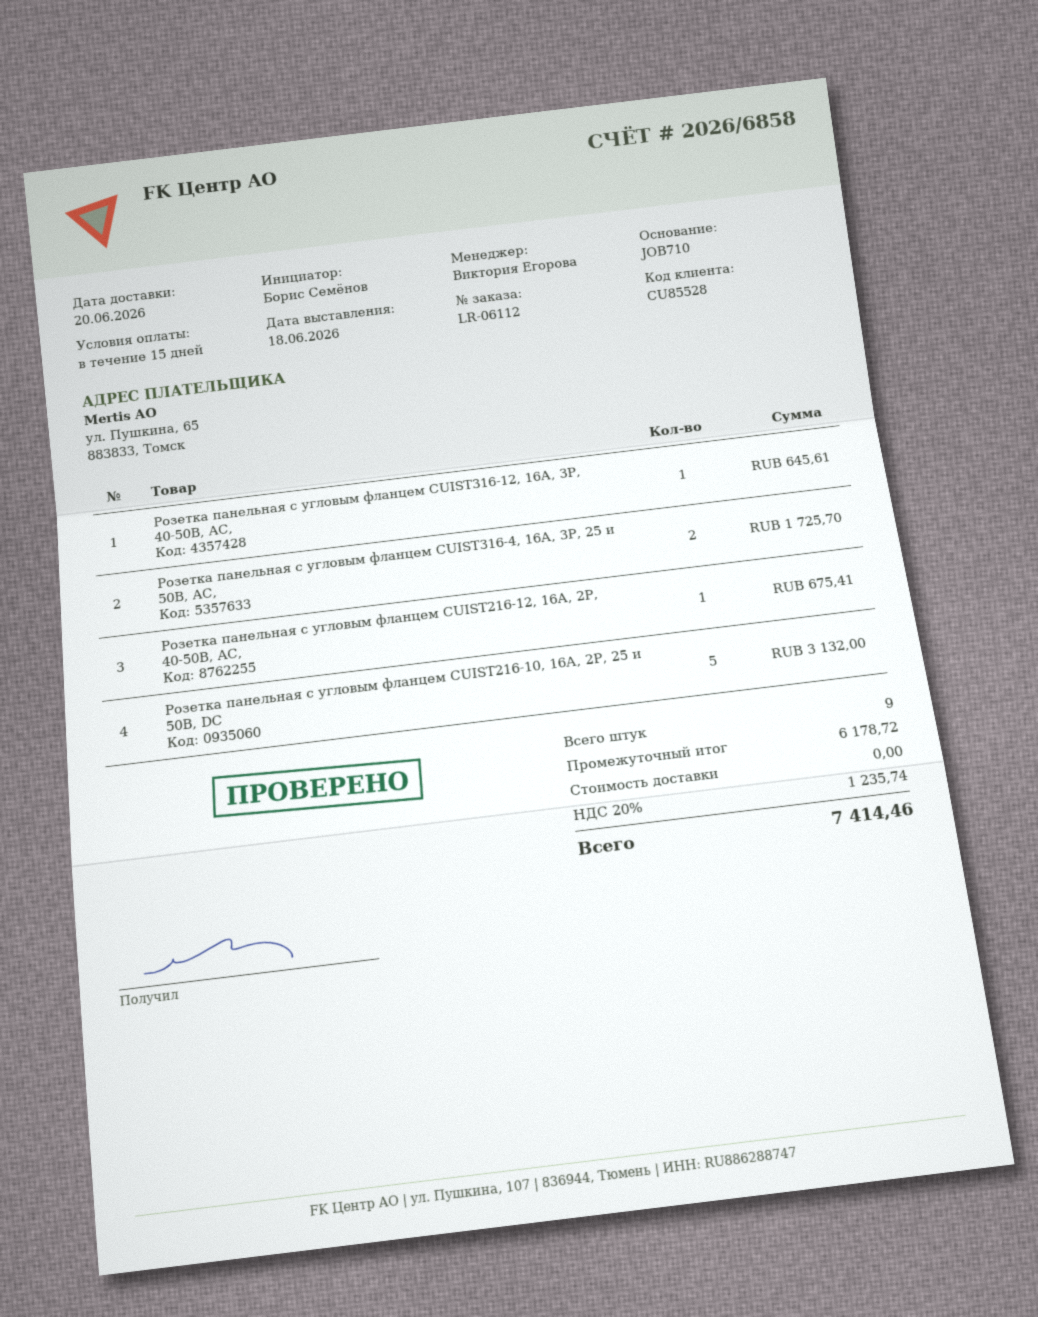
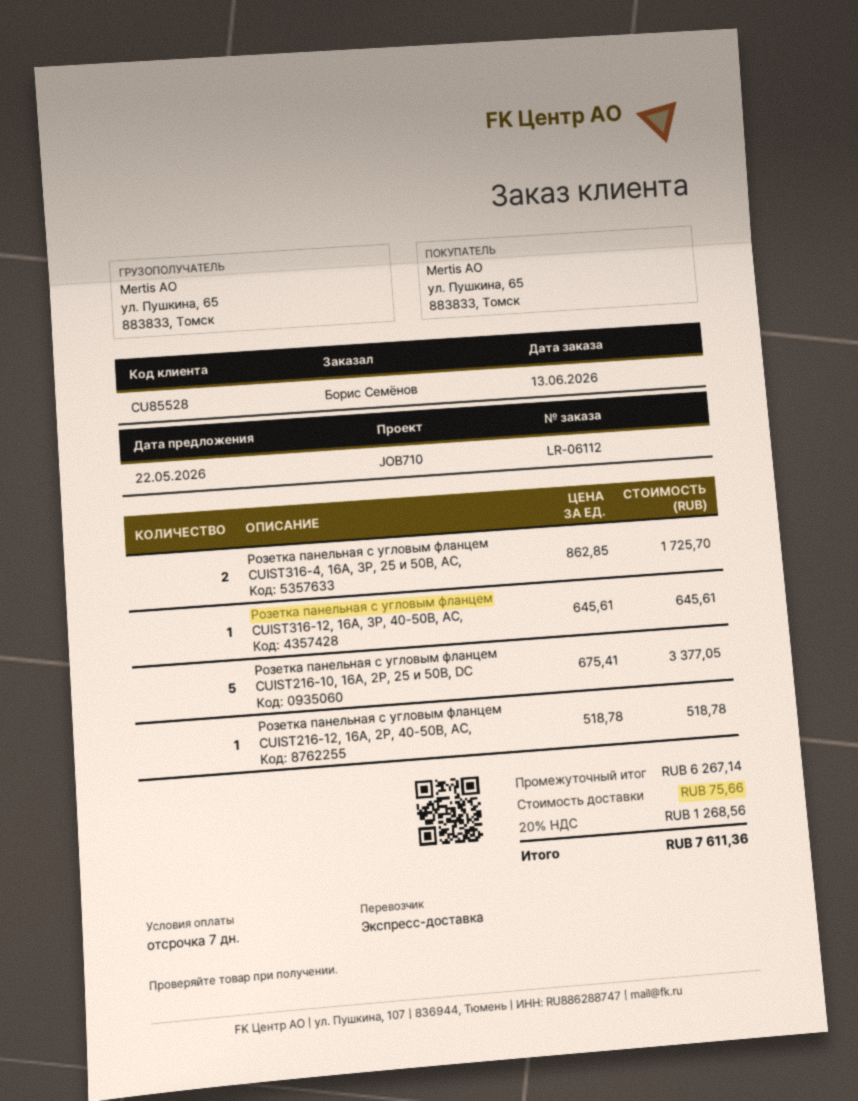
payment terms: 15 days -> 7 days
Розетка панельная с угловым фланцем CUIST216-12, 16А, 2P, 40-50В, AC,: 1 for 675.41 -> 1 for 518.78
Розетка панельная с угловым фланцем CUIST216-10, 16А, 2P, 25 и 50В, DC: 5 for 3132.00 -> 5 for 3377.05
subtotal: 6178.72 -> 6267.14
shipping: 0.00 -> 75.66
tax: 20% = 1235.74 -> 20% = 1268.56
total: 7414.46 -> 7611.36

